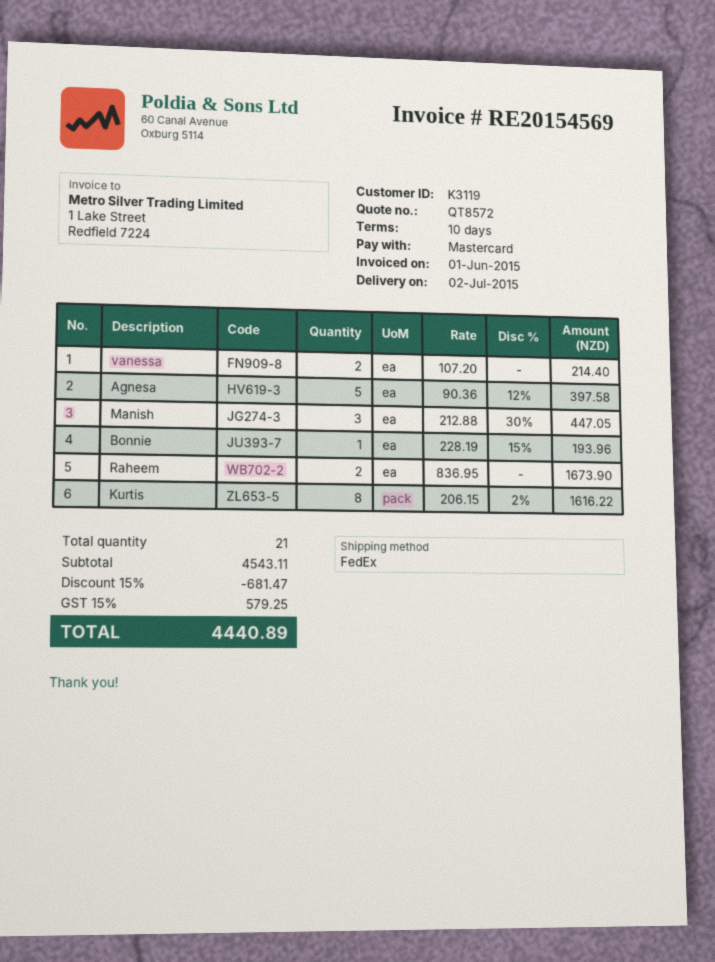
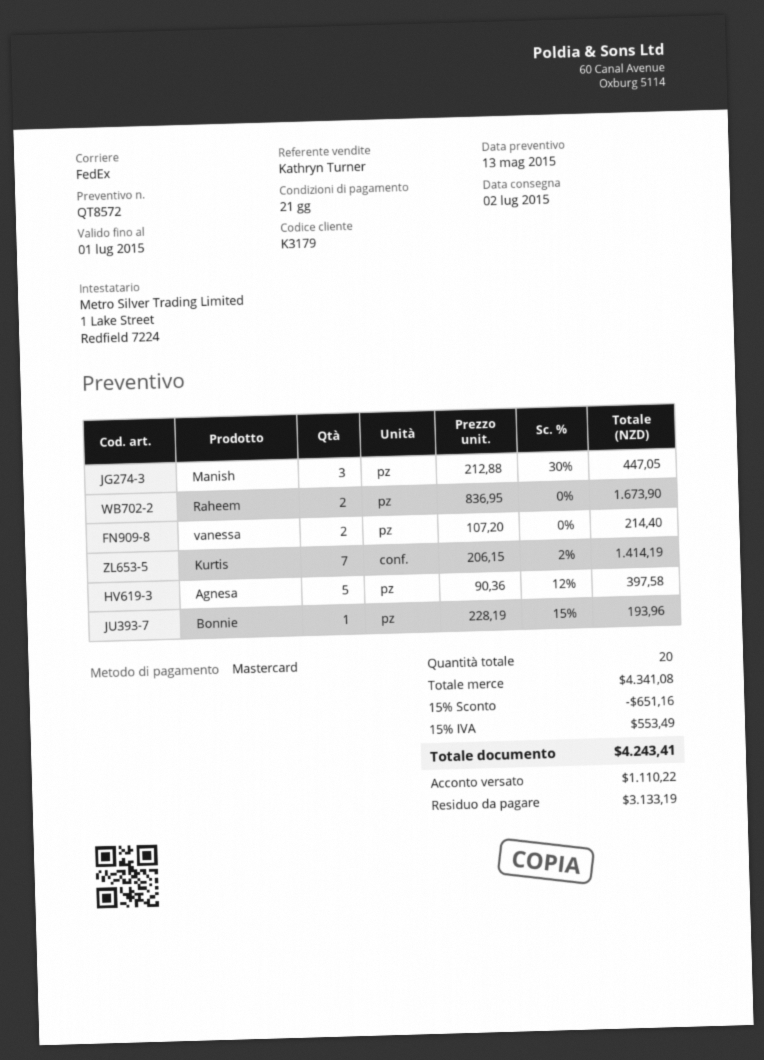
payment terms: 10 days -> 21 days
customer number: K3119 -> K3179
Kurtis: 8 x 206.15 - 2% = 1616.22 -> 7 x 206.15 - 2% = 1414.19
total quantity: 21 -> 20
subtotal: 4543.11 -> 4341.08
discount: 15% = 681.47 -> 15% = 651.16
tax: 15% = 579.25 -> 15% = 553.49
total: 4440.89 -> 4243.41

